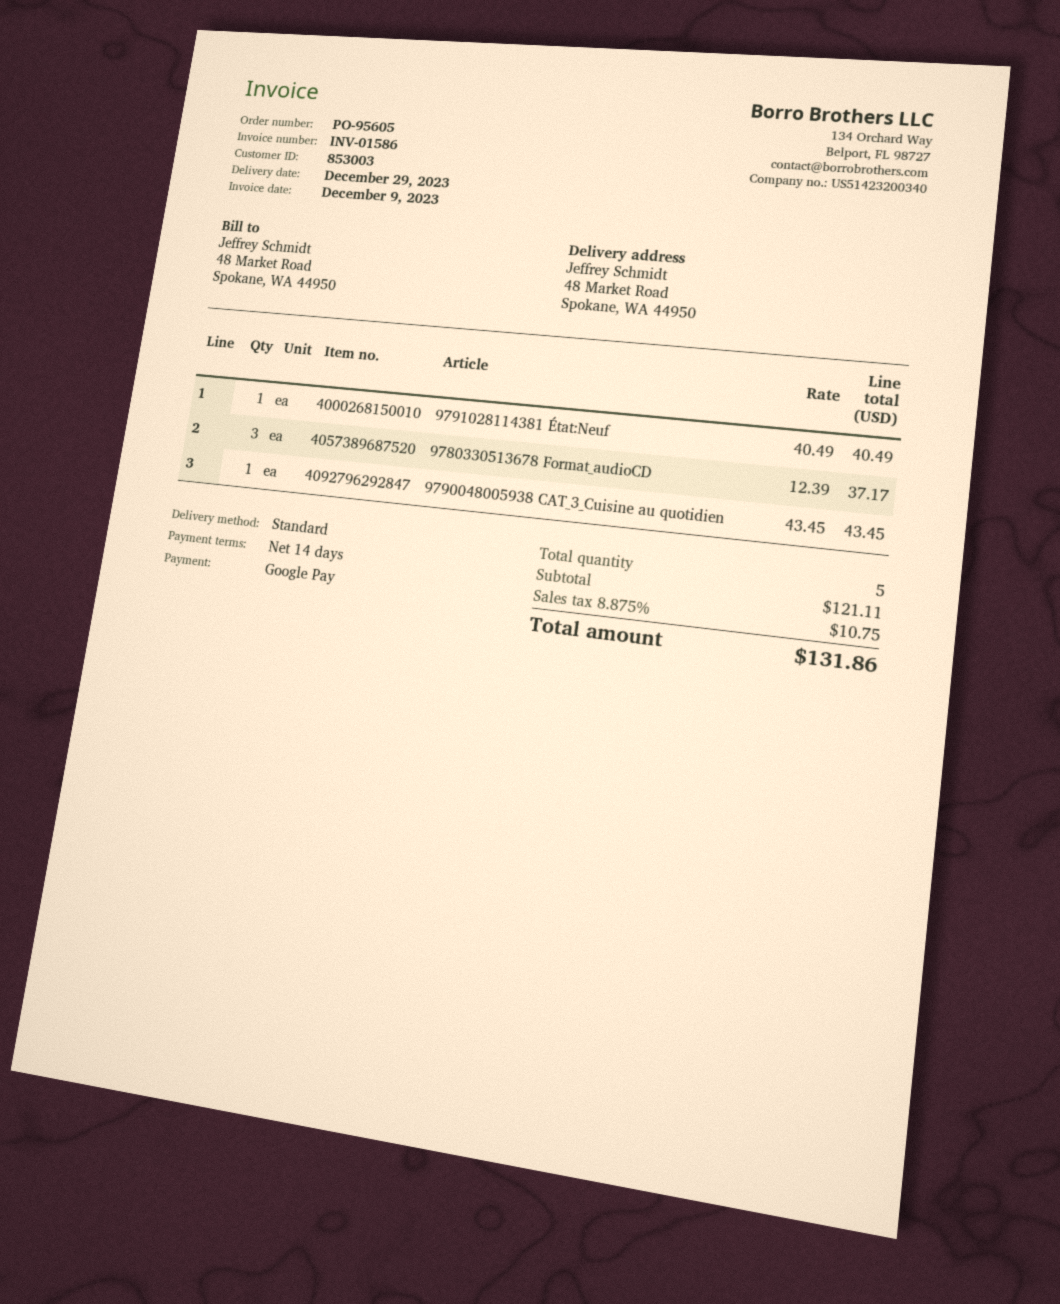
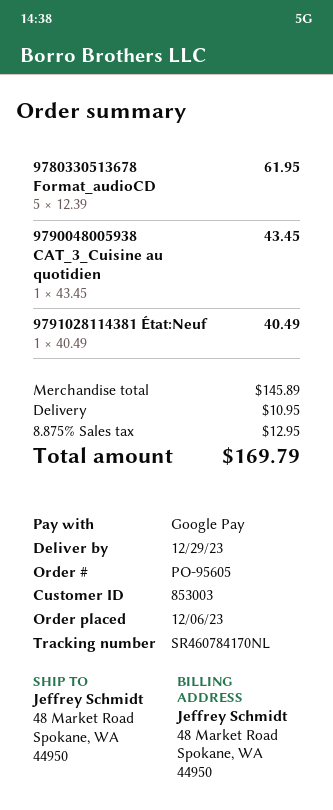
9780330513678 Format_audioCD: 3 x 12.39 = 37.17 -> 5 x 12.39 = 61.95
subtotal: 121.11 -> 145.89
shipping: none -> 10.95
tax: 8.875% = 10.75 -> 8.875% = 12.95
total: 131.86 -> 169.79

